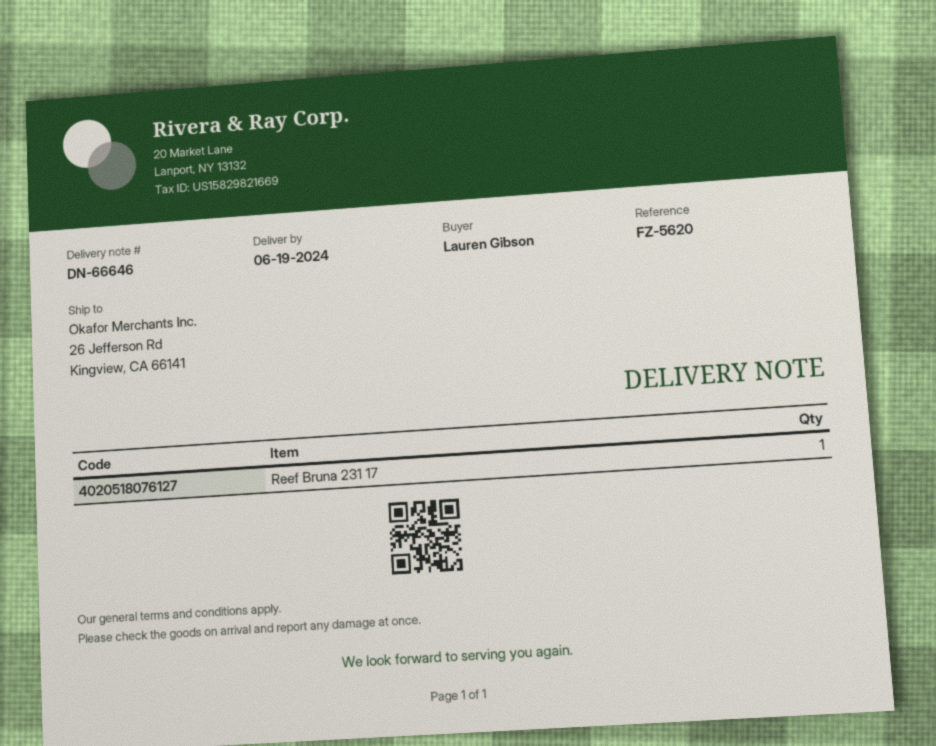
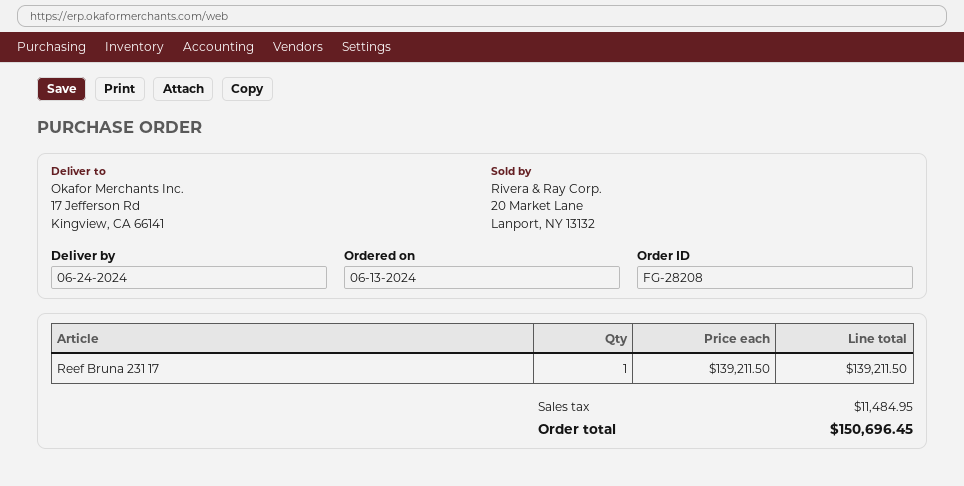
delivery date: 2024-06-19 -> 2024-06-24
ship to: 26 Jefferson Rd, Kingview, CA 66141 -> 17 Jefferson Rd, Kingview, CA 66141

